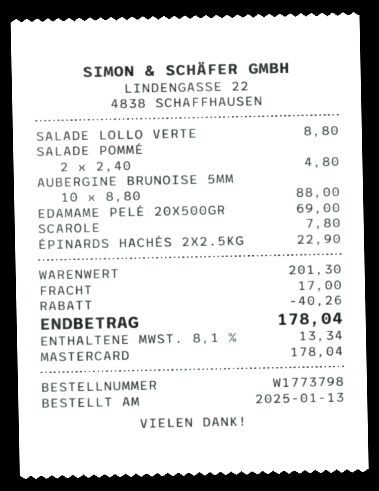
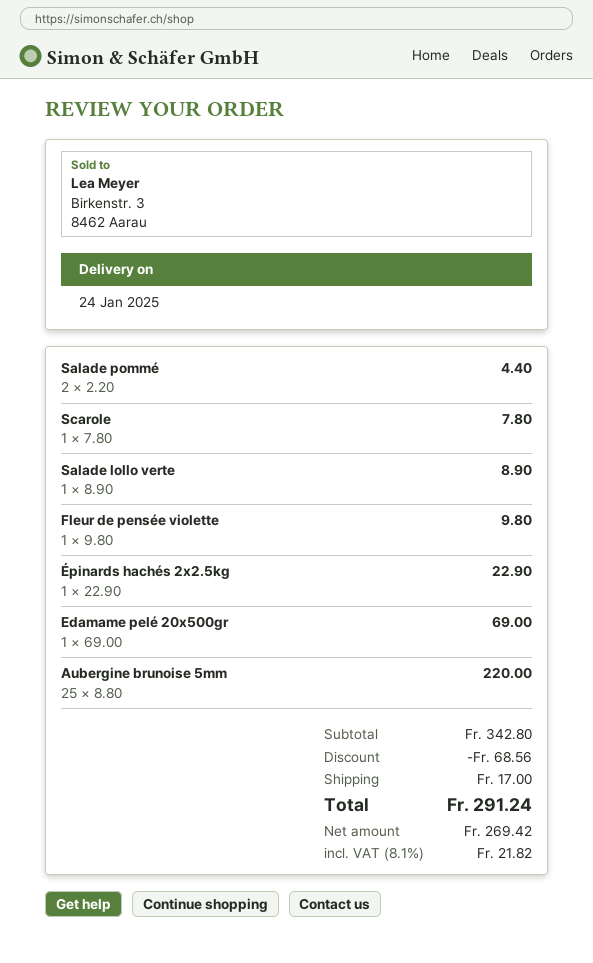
SALADE LOLLO VERTE: 1 x 8.80 = 8.80 -> 1 x 8.90 = 8.90
SALADE POMMÉ: 2 x 2.40 = 4.80 -> 2 x 2.20 = 4.40
AUBERGINE BRUNOISE 5MM: 10 x 8.80 = 88.00 -> 25 x 8.80 = 220.00
Fleur de pensée violette: none -> 1 x 9.80 = 9.80
subtotal: 201.30 -> 342.80
discount: 40.26 -> 68.56
tax: 8.1% = 13.34 -> 8.1% = 21.82
total: 178.04 -> 291.24

